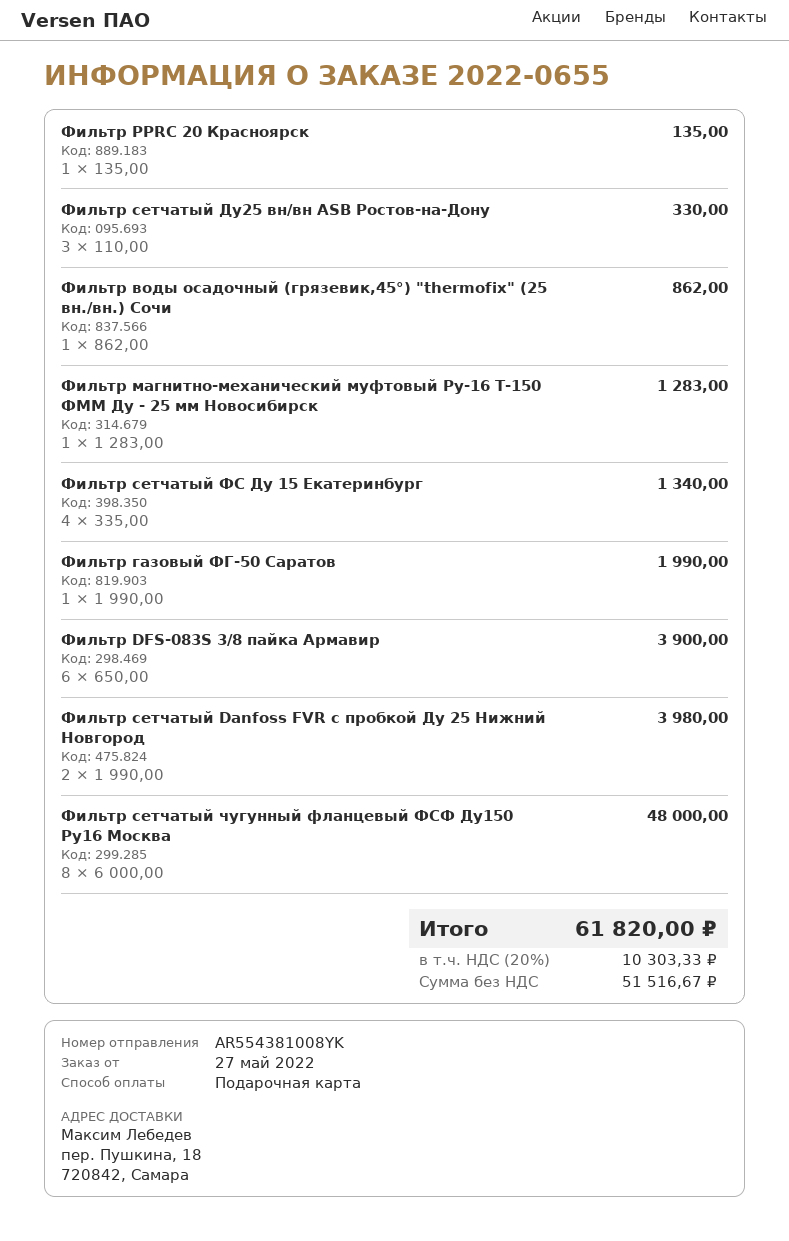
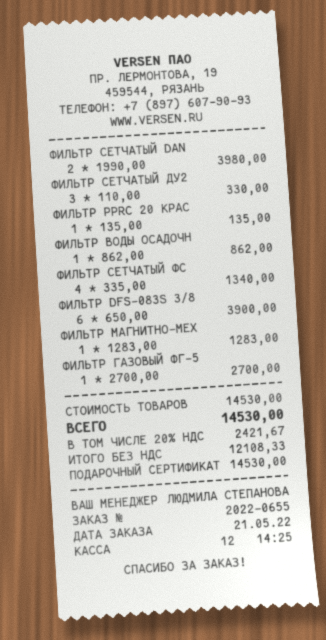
order date: 2022-05-27 -> 2022-05-21
Фильтр газовый ФГ-50 Саратов: 1 x 1990.00 = 1990.00 -> 1 x 2700.00 = 2700.00
Фильтр сетчатый чугунный фланцевый ФСФ Ду150 Ру16 Москва: 8 x 6000.00 = 48000.00 -> none
net: 51516.67 -> 12108.33
tax: 20% = 10303.33 -> 20% = 2421.67
total: 61820.00 -> 14530.00

